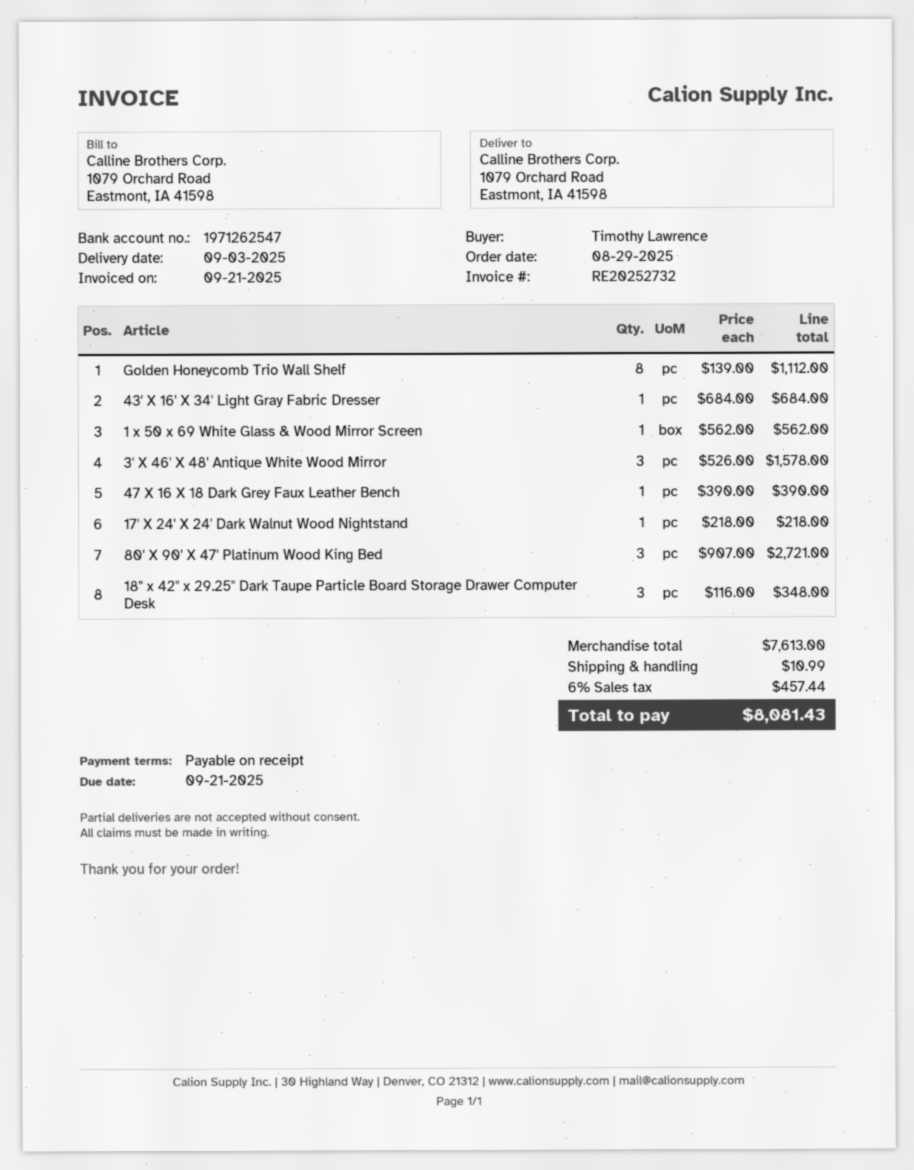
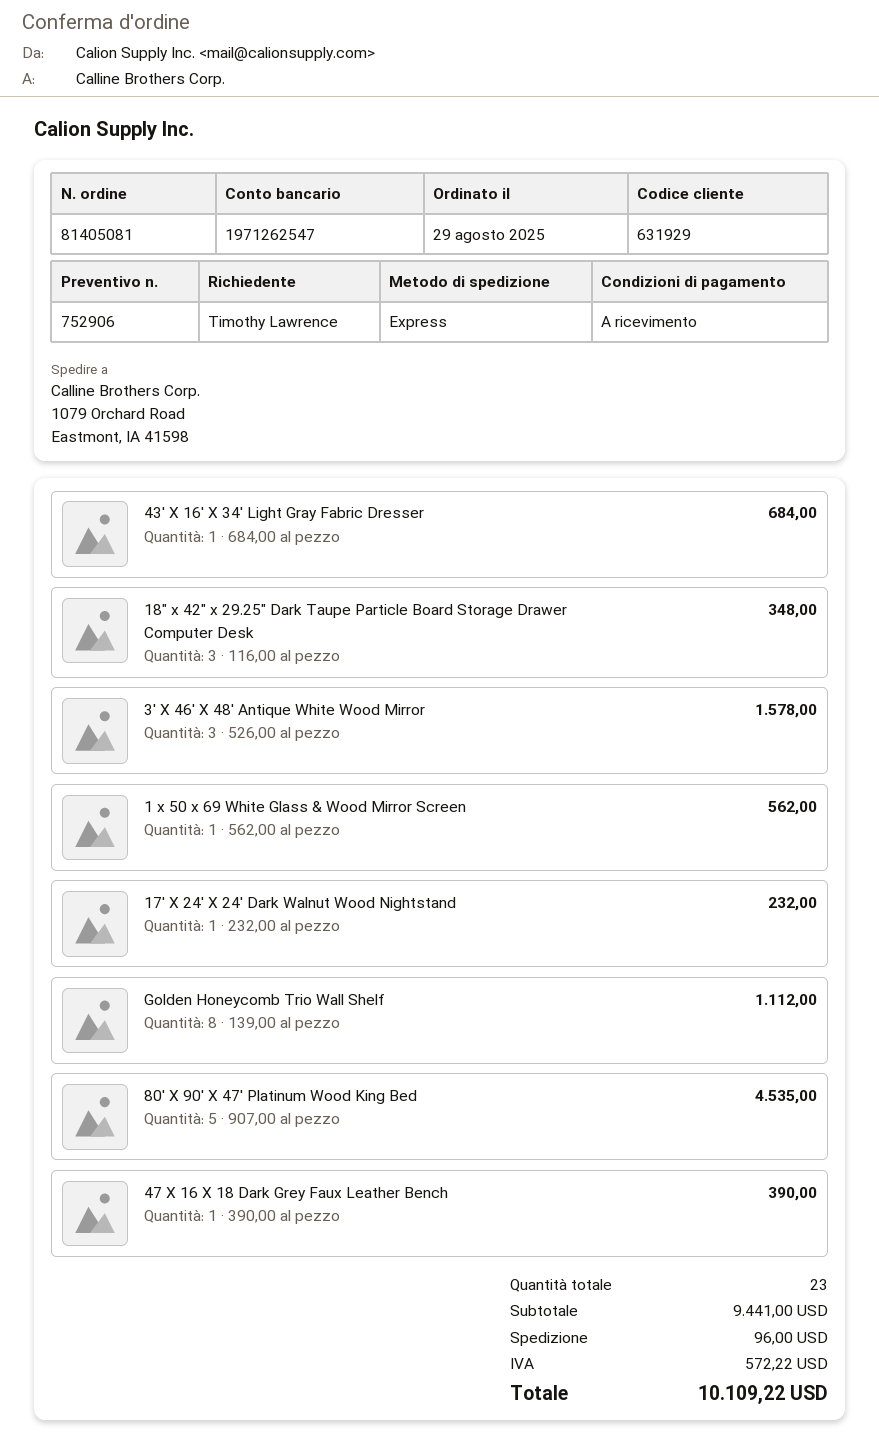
17' X 24' X 24' Dark Walnut Wood Nightstand: 1 x 218.00 = 218.00 -> 1 x 232.00 = 232.00
80' X 90' X 47' Platinum Wood King Bed: 3 x 907.00 = 2721.00 -> 5 x 907.00 = 4535.00
subtotal: 7613.00 -> 9441.00
shipping: 10.99 -> 96.00
tax: 457.44 -> 572.22
total: 8081.43 -> 10109.22

